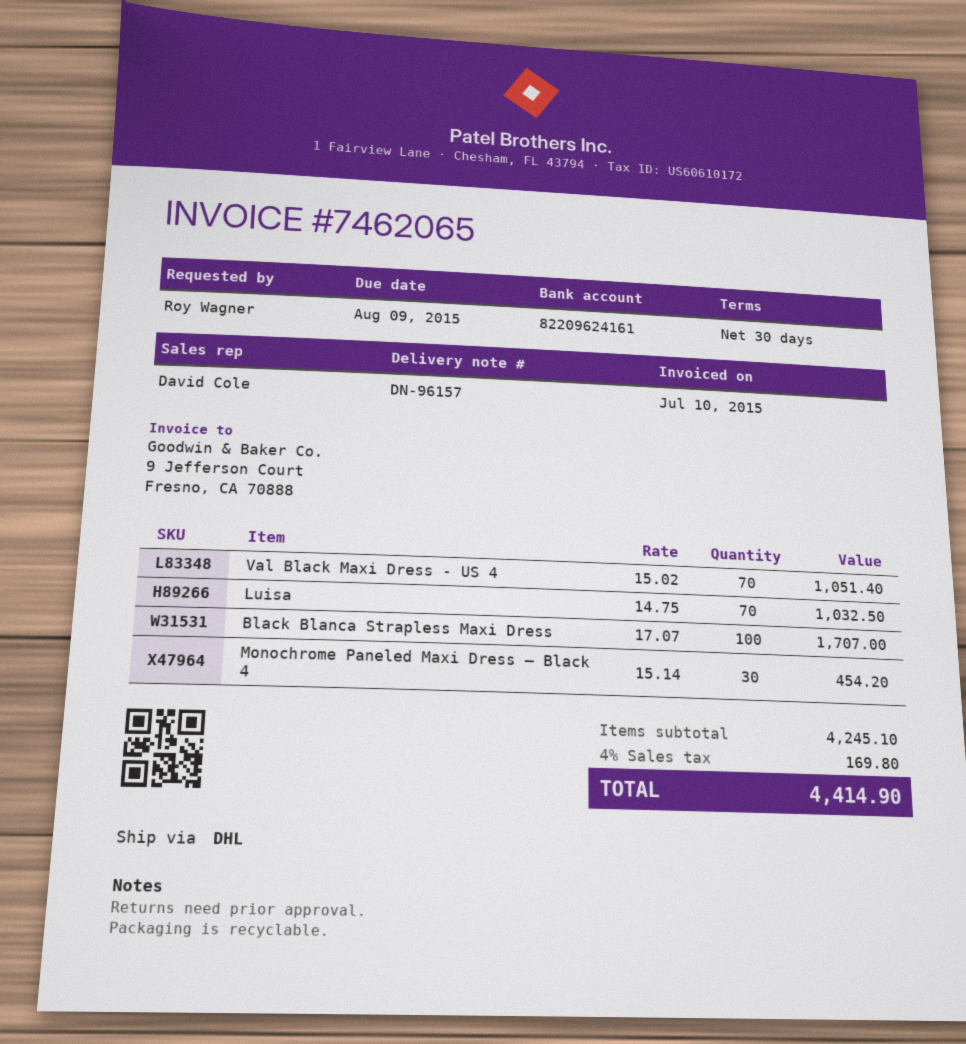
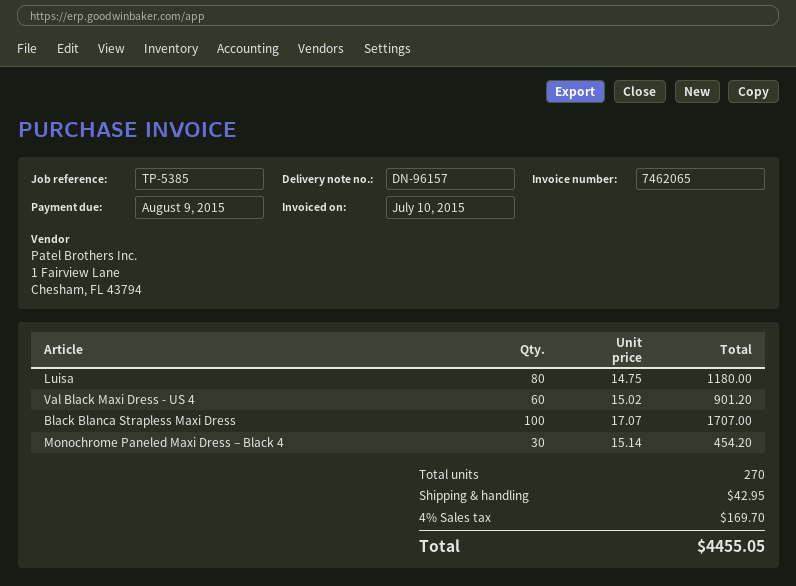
Val Black Maxi Dress - US 4: 70 x 15.02 = 1051.40 -> 60 x 15.02 = 901.20
Luisa: 70 x 14.75 = 1032.50 -> 80 x 14.75 = 1180.00
shipping: none -> 42.95
tax: 4% = 169.80 -> 4% = 169.70
total: 4414.90 -> 4455.05

